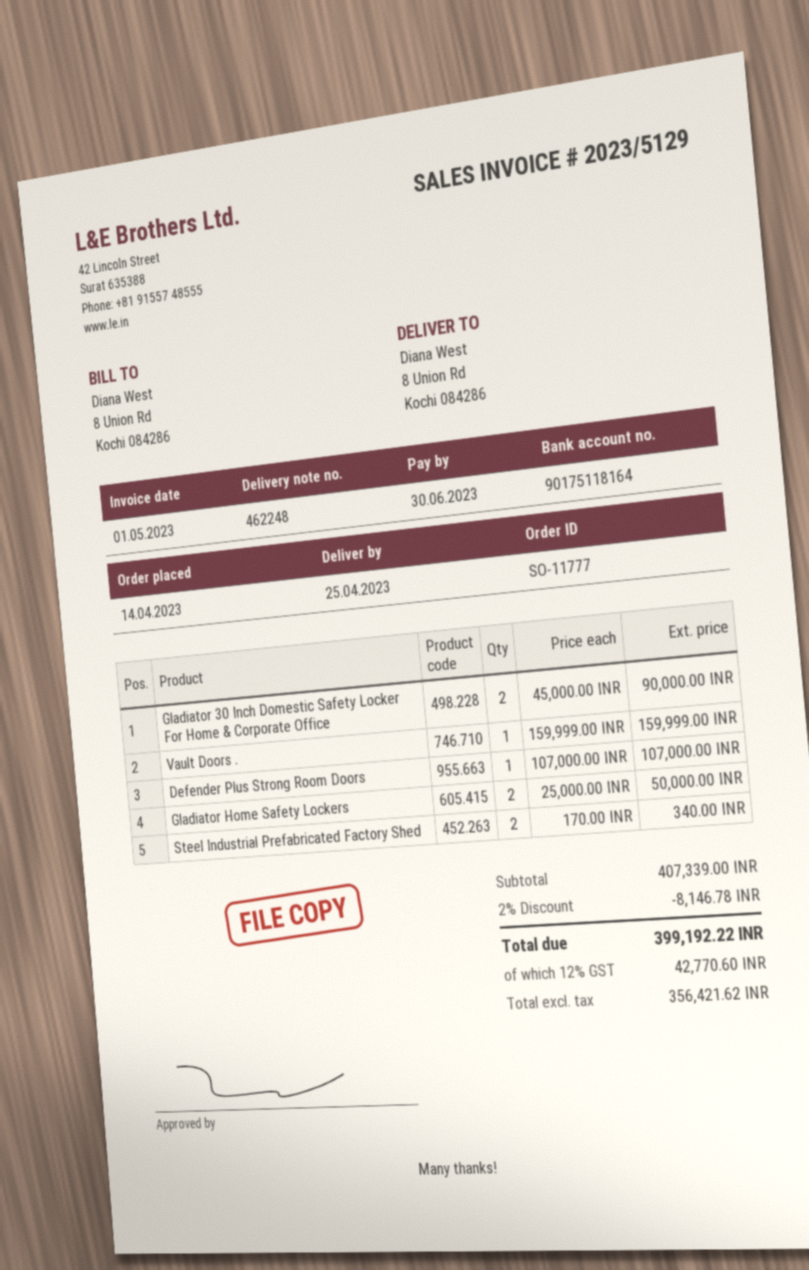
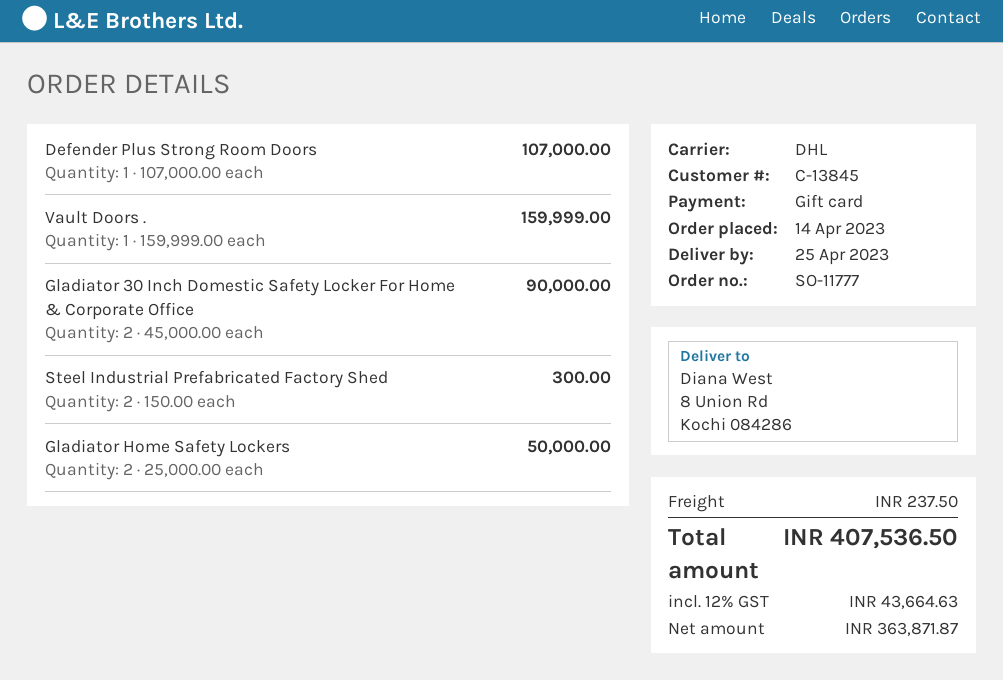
Steel Industrial Prefabricated Factory Shed: 2 x 170.00 = 340.00 -> 2 x 150.00 = 300.00
discount: 2% = 8146.78 -> none
shipping: none -> 237.50
net: 356421.62 -> 363871.87
tax: 12% = 42770.60 -> 12% = 43664.63
total: 399192.22 -> 407536.50

